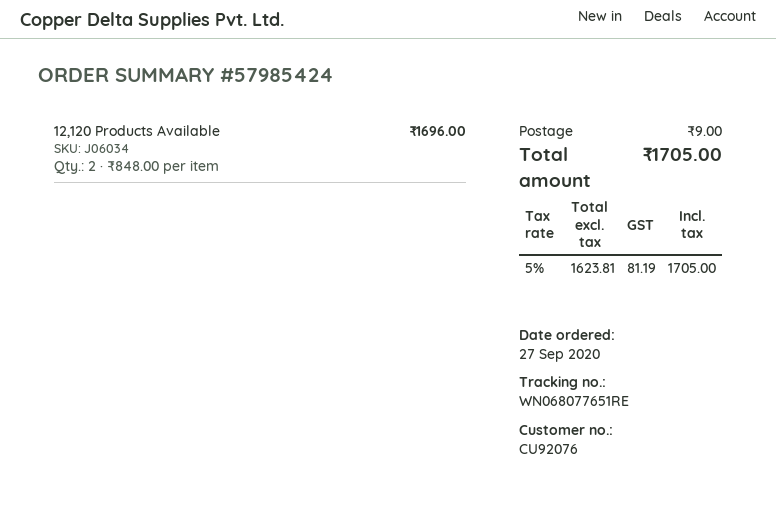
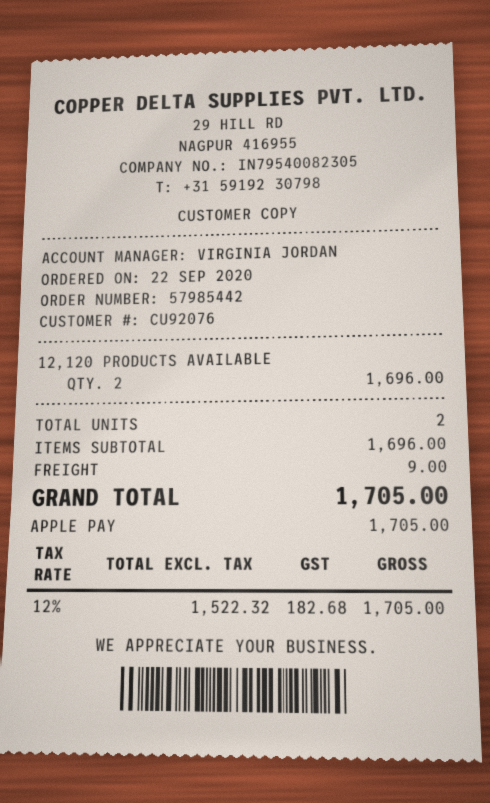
order number: 57985424 -> 57985442
order date: 2020-09-27 -> 2020-09-22
net: 1623.81 -> 1522.32
tax: 5% = 81.19 -> 12% = 182.68

